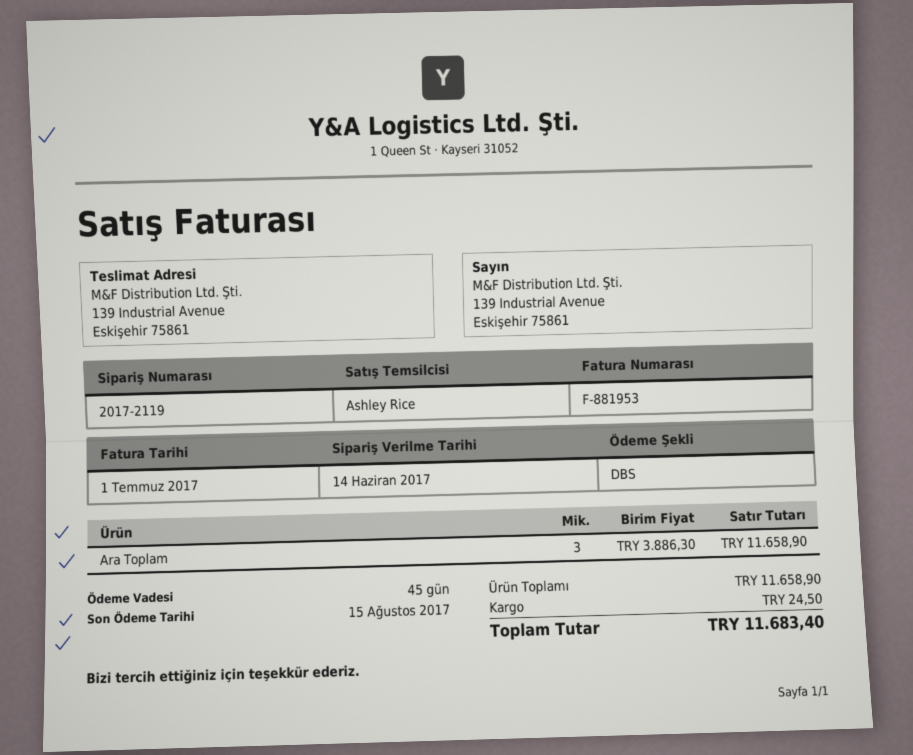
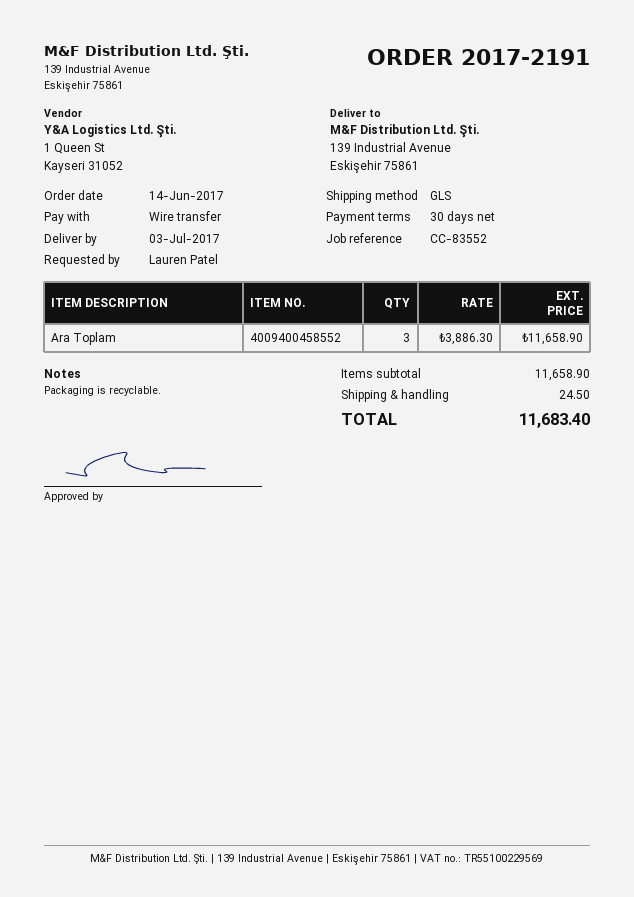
order number: 2017-2119 -> 2017-2191
payment terms: 45 days -> 30 days
payment method: direct debit -> bank transfer

